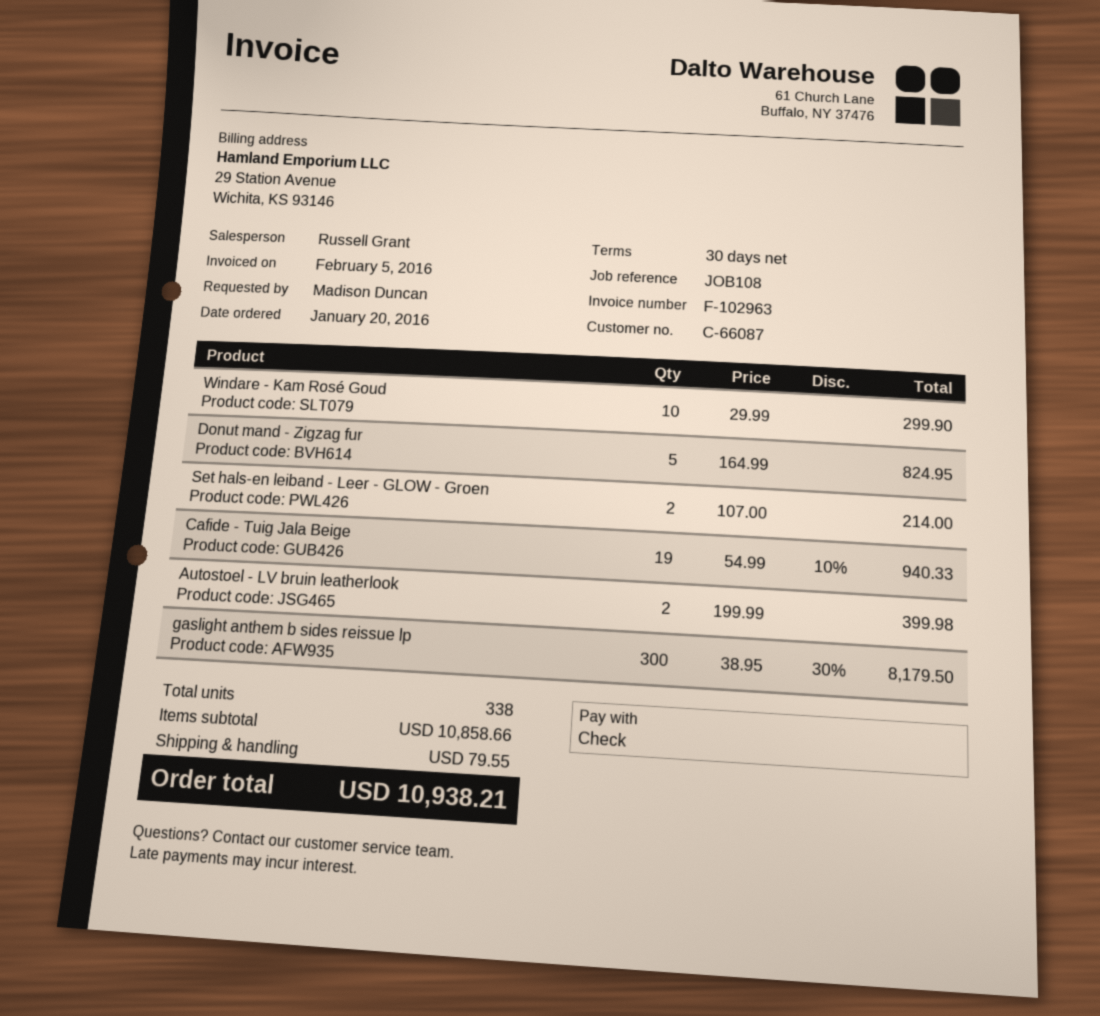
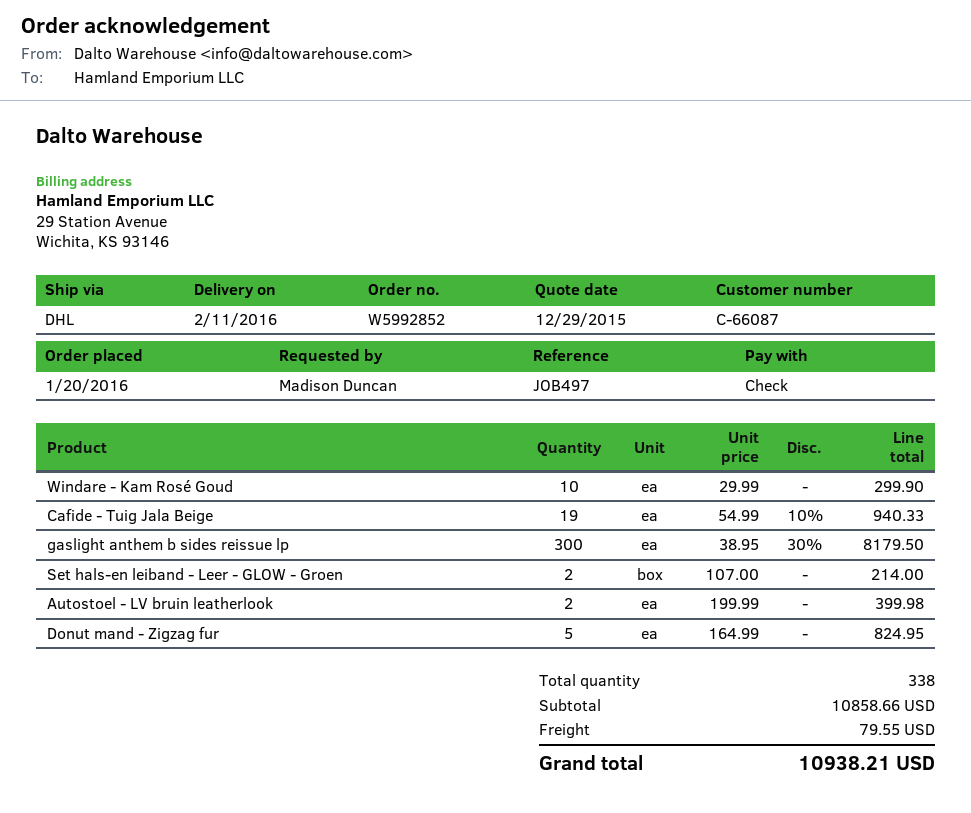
reference: JOB108 -> JOB497

